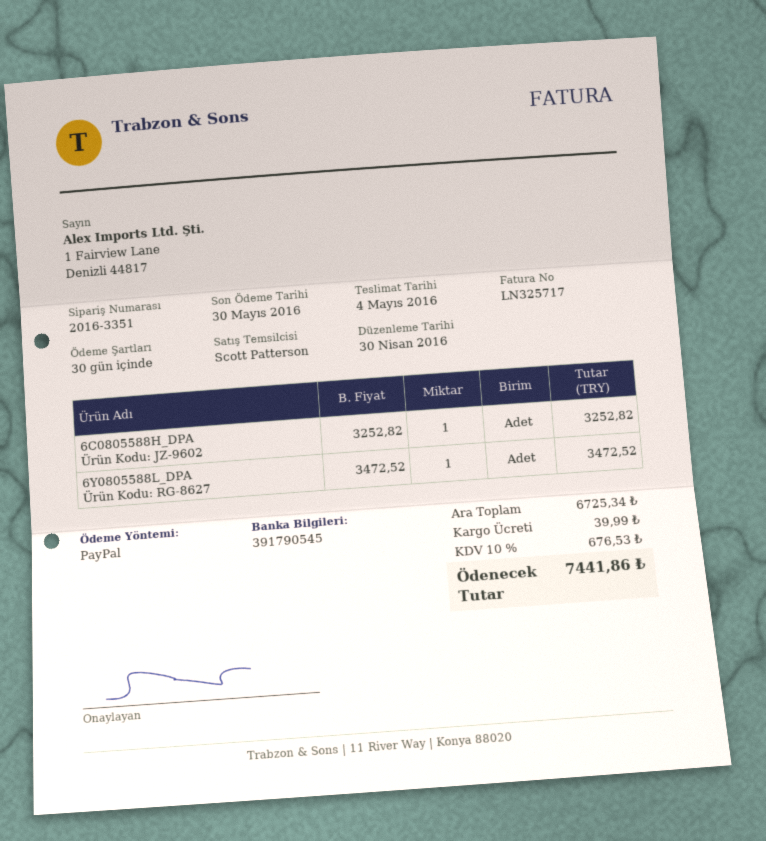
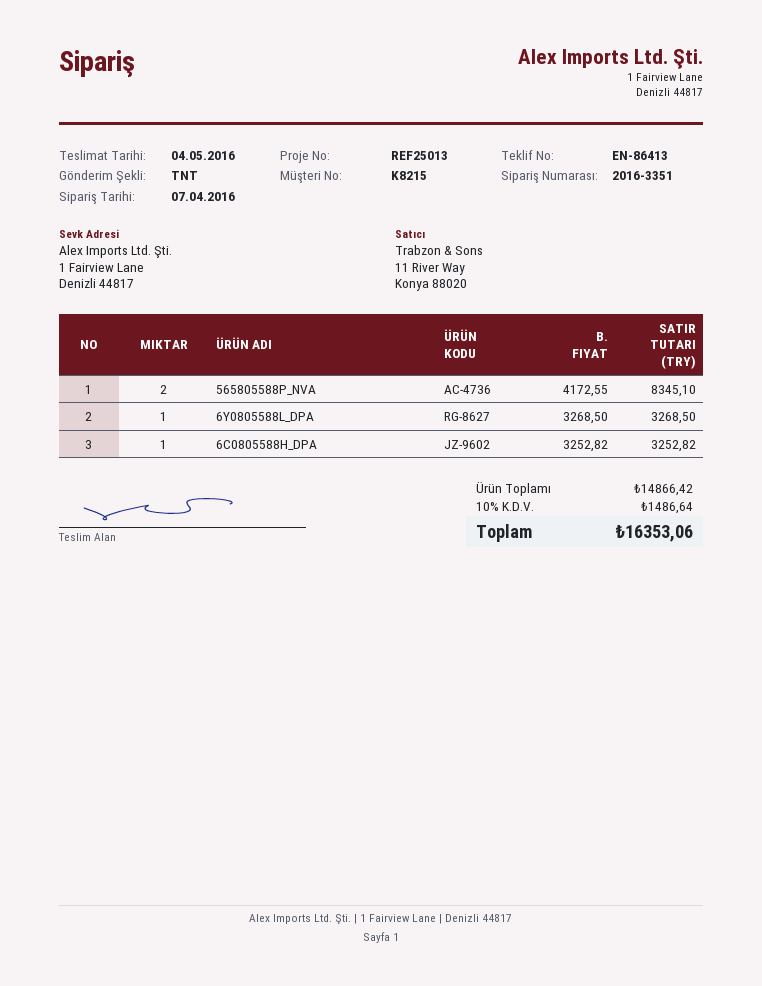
6Y0805588L_DPA: 1 x 3472.52 = 3472.52 -> 1 x 3268.50 = 3268.50
565805588P_NVA: none -> 2 x 4172.55 = 8345.10
subtotal: 6725.34 -> 14866.42
shipping: 39.99 -> none
tax: 10% = 676.53 -> 10% = 1486.64
total: 7441.86 -> 16353.06

